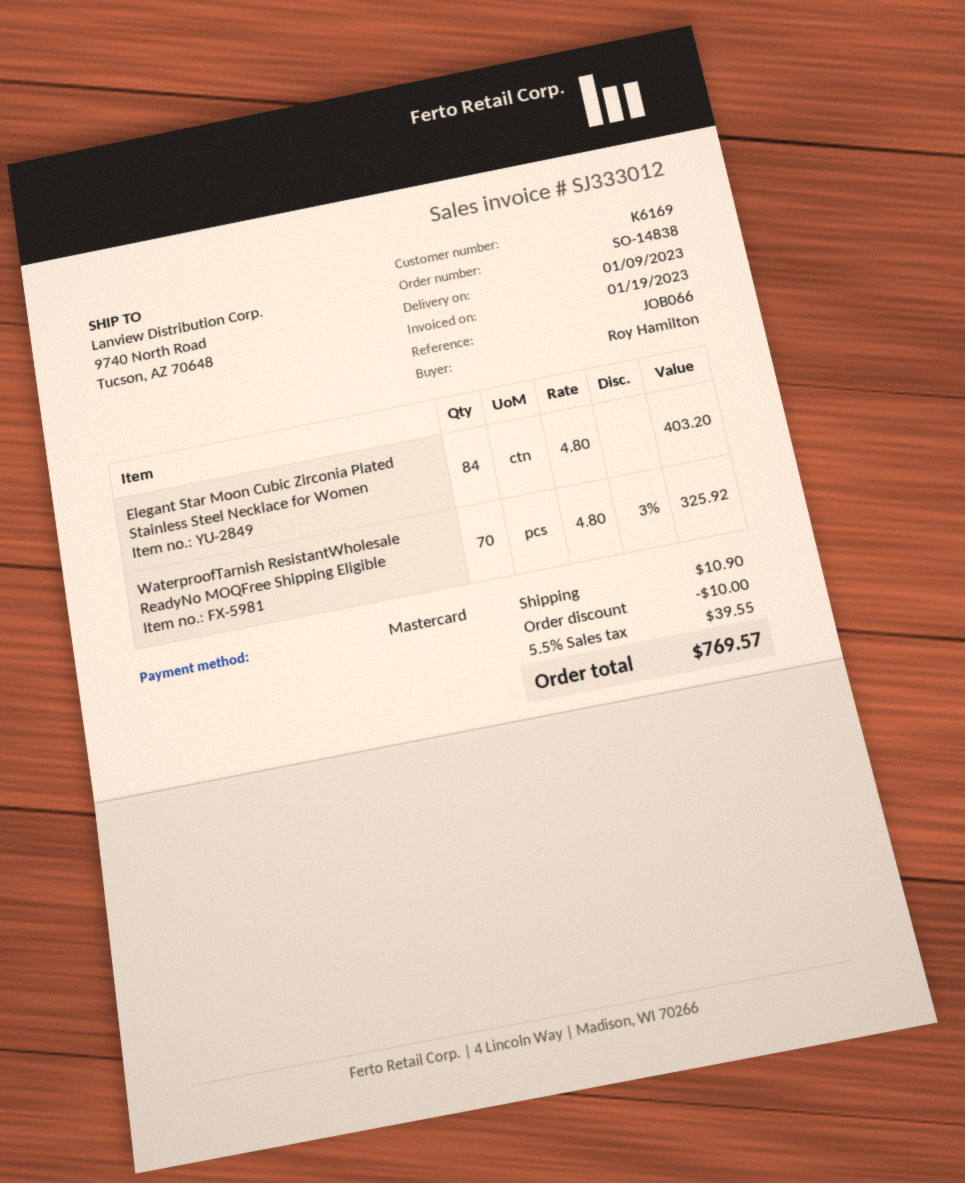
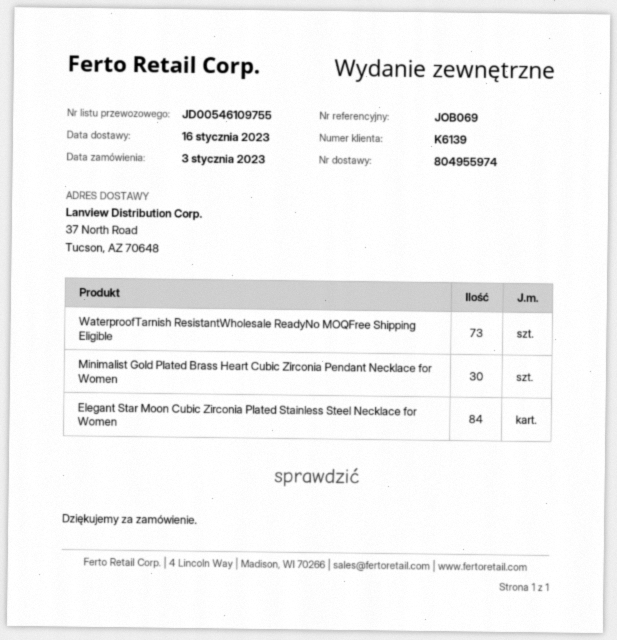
delivery date: 2023-01-09 -> 2023-01-16
customer number: K6169 -> K6139
reference: JOB066 -> JOB069
ship to: 9740 North Road, Tucson, AZ 70648 -> 37 North Road, Tucson, AZ 70648
WaterproofTarnish ResistantWholesale ReadyNo MOQFree Shipping Eligible: 70 -> 73
Minimalist Gold Plated Brass Heart Cubic Zirconia Pendant Necklace for Women: none -> 30

